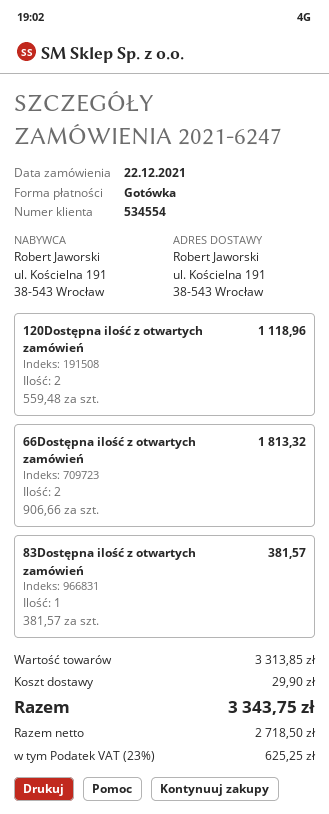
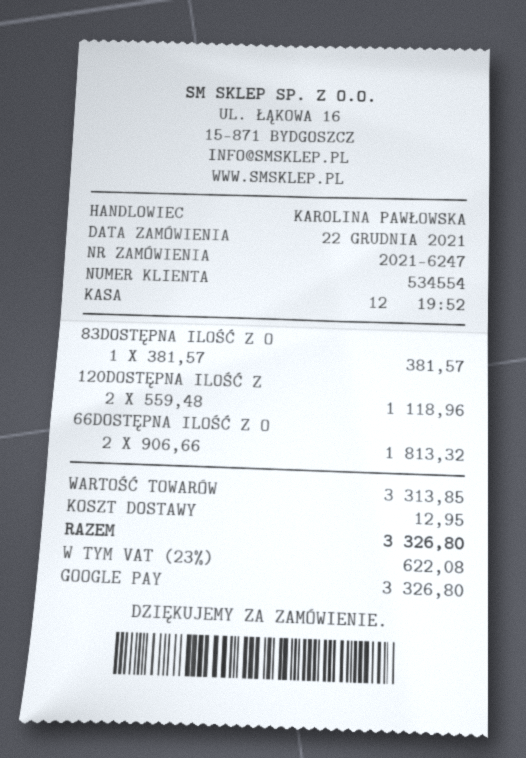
payment method: cash -> Google Pay
shipping: 29.90 -> 12.95
tax: 23% = 625.25 -> 23% = 622.08
total: 3343.75 -> 3326.80

